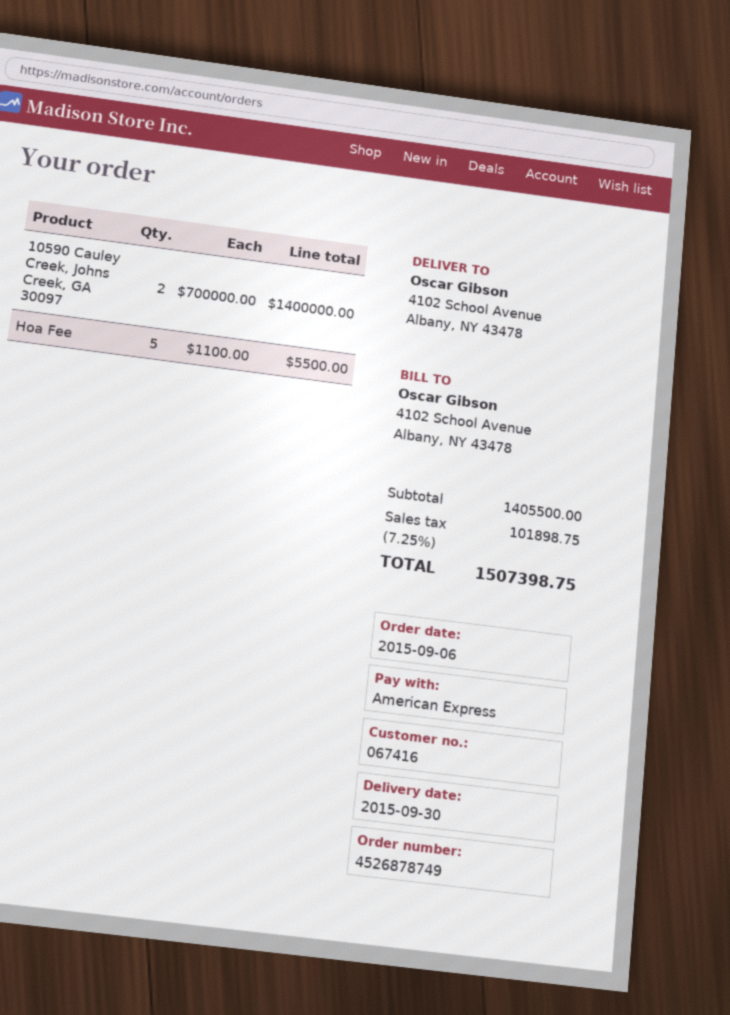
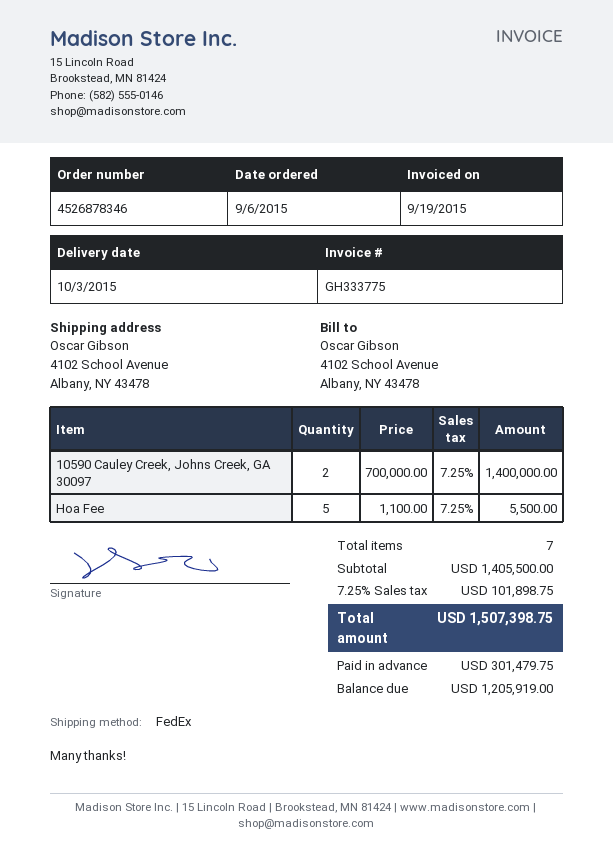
order number: 4526878749 -> 4526878346
delivery date: 2015-09-30 -> 2015-10-03

